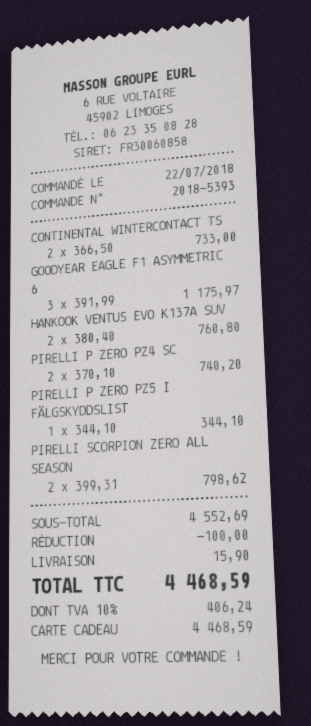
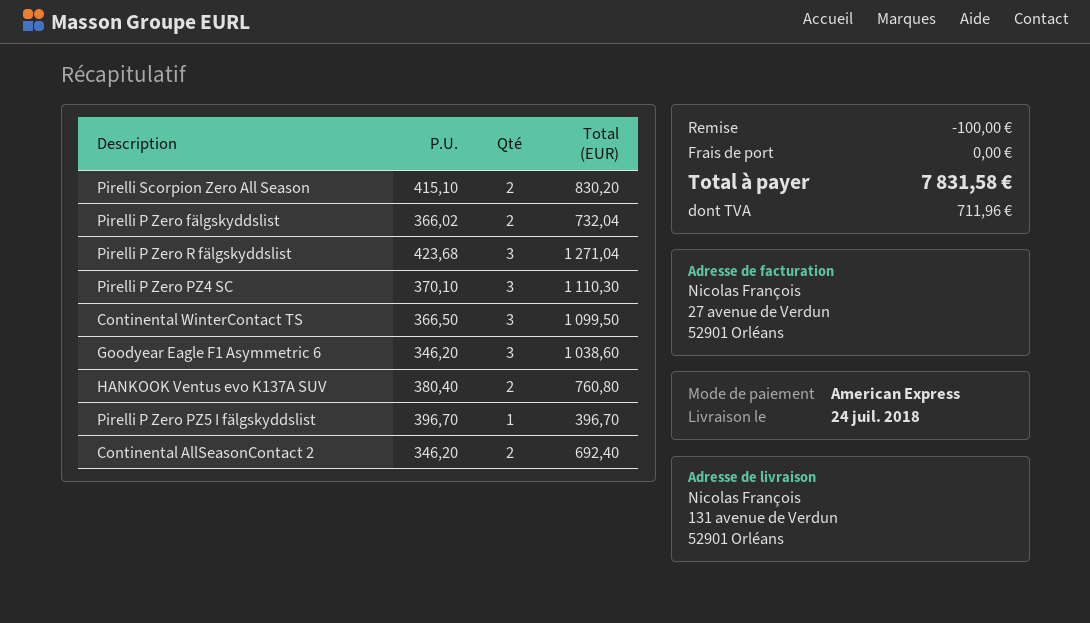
payment method: gift card -> American Express
CONTINENTAL WINTERCONTACT TS: 2 x 366.50 = 733.00 -> 3 x 366.50 = 1099.50
GOODYEAR EAGLE F1 ASYMMETRIC 6: 3 x 391.99 = 1175.97 -> 3 x 346.20 = 1038.60
PIRELLI P ZERO PZ4 SC: 2 x 370.10 = 740.20 -> 3 x 370.10 = 1110.30
PIRELLI P ZERO PZ5 I FÄLGSKYDDSLIST: 1 x 344.10 = 344.10 -> 1 x 396.70 = 396.70
PIRELLI SCORPION ZERO ALL SEASON: 2 x 399.31 = 798.62 -> 2 x 415.10 = 830.20
Pirelli P Zero fälgskyddslist: none -> 2 x 366.02 = 732.04
Pirelli P Zero R fälgskyddslist: none -> 3 x 423.68 = 1271.04
Continental AllSeasonContact 2: none -> 2 x 346.20 = 692.40
shipping: 15.90 -> 0.00
tax: 406.24 -> 711.96
total: 4468.59 -> 7831.58

